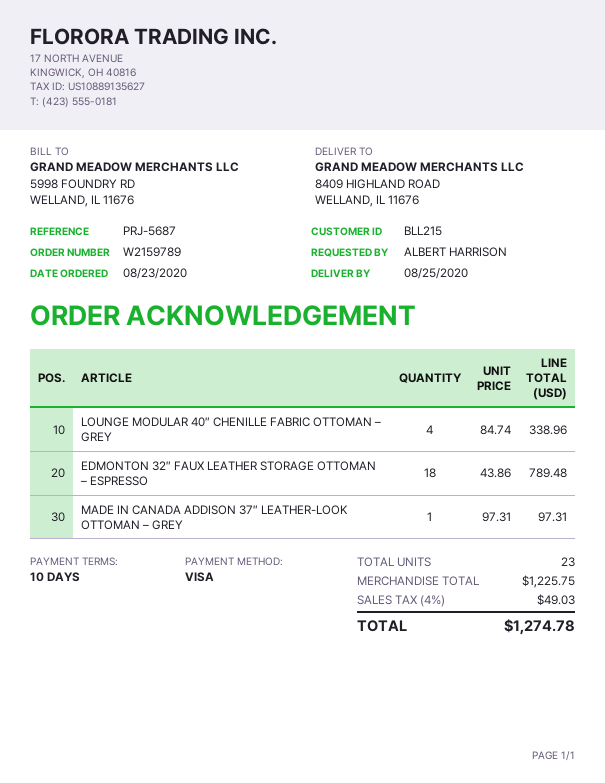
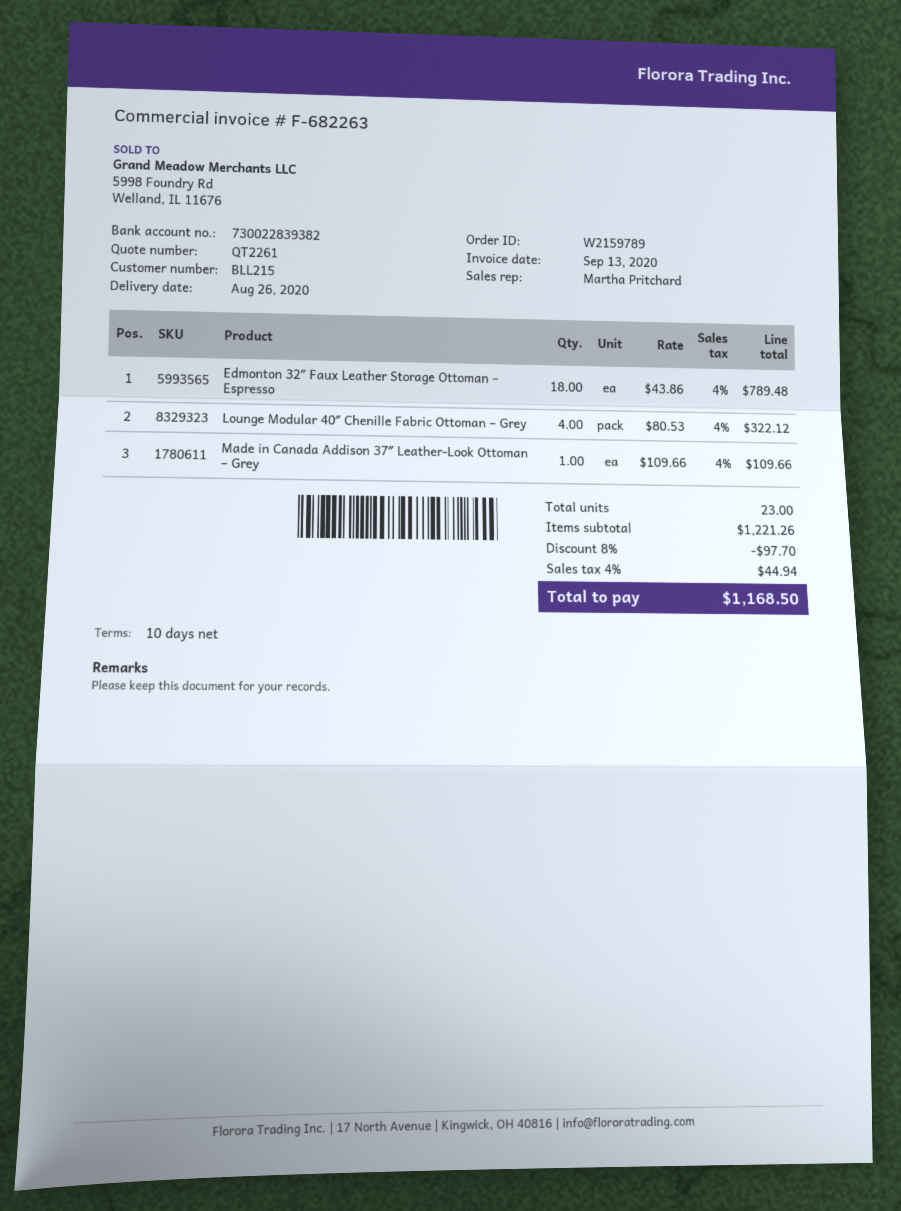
delivery date: 2020-08-25 -> 2020-08-26
LOUNGE MODULAR 40″ CHENILLE FABRIC OTTOMAN – GREY: 4 x 84.74 = 338.96 -> 4 x 80.53 = 322.12
MADE IN CANADA ADDISON 37″ LEATHER-LOOK OTTOMAN – GREY: 1 x 97.31 = 97.31 -> 1 x 109.66 = 109.66
subtotal: 1225.75 -> 1221.26
discount: none -> 8% = 97.70
tax: 4% = 49.03 -> 4% = 44.94
total: 1274.78 -> 1168.50

